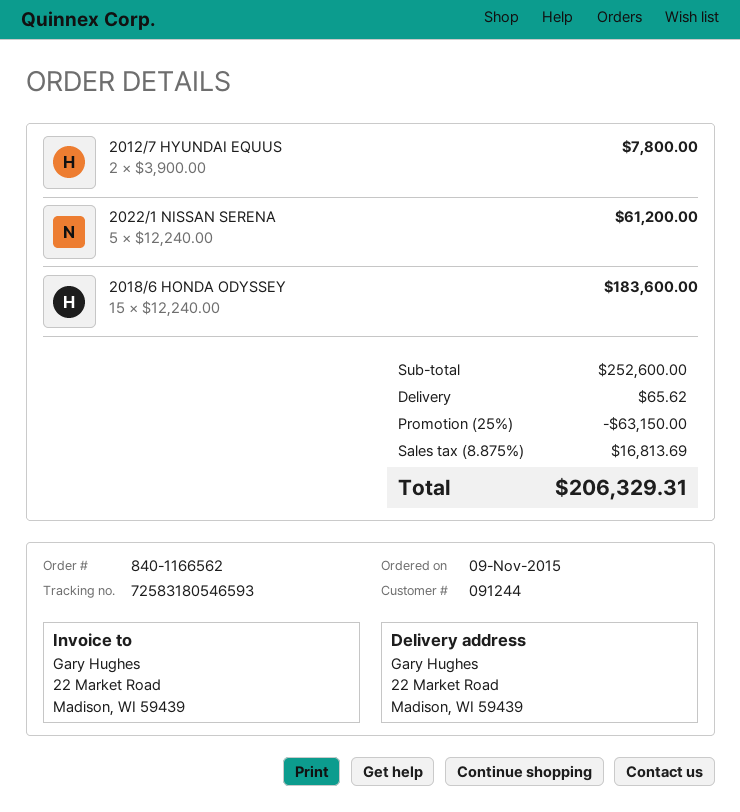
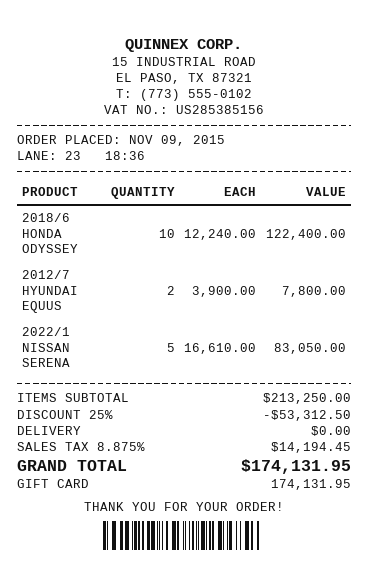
2022/1 NISSAN SERENA: 5 x 12240.00 = 61200.00 -> 5 x 16610.00 = 83050.00
2018/6 HONDA ODYSSEY: 15 x 12240.00 = 183600.00 -> 10 x 12240.00 = 122400.00
subtotal: 252600.00 -> 213250.00
discount: 25% = 63150.00 -> 25% = 53312.50
shipping: 65.62 -> 0.00
tax: 8.875% = 16813.69 -> 8.875% = 14194.45
total: 206329.31 -> 174131.95

